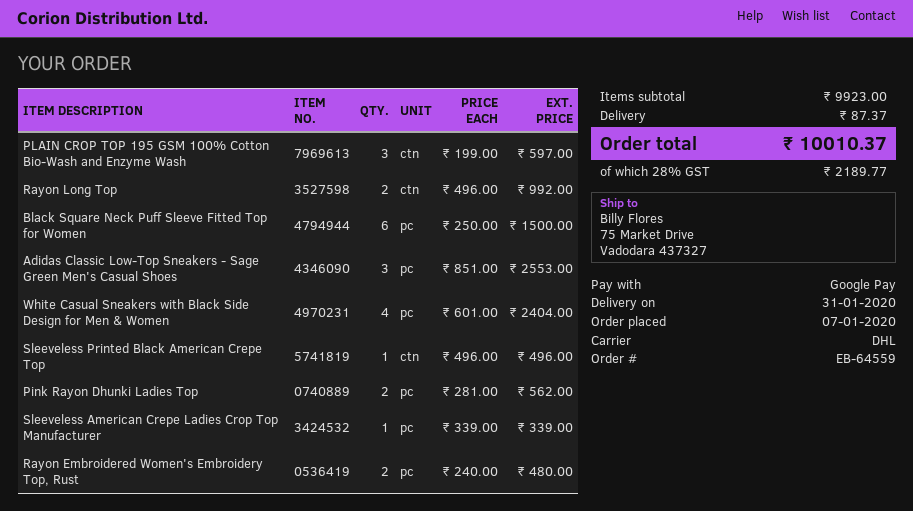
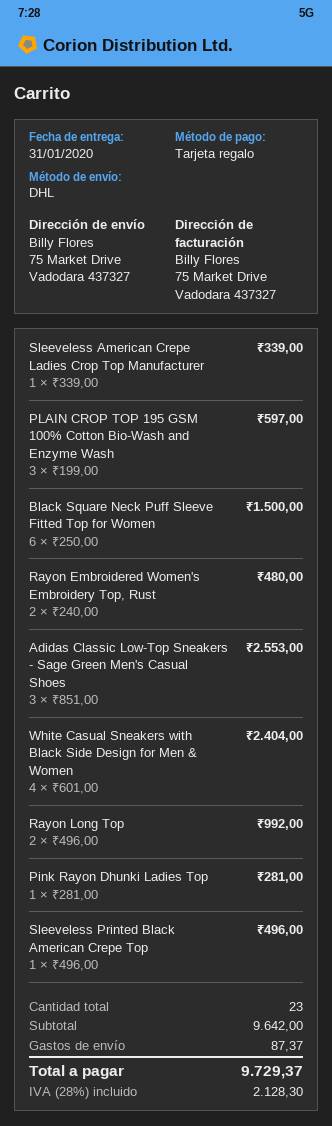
payment method: Google Pay -> gift card
Pink Rayon Dhunki Ladies Top: 2 x 281.00 = 562.00 -> 1 x 281.00 = 281.00
subtotal: 9923.00 -> 9642.00
tax: 28% = 2189.77 -> 28% = 2128.30
total: 10010.37 -> 9729.37

